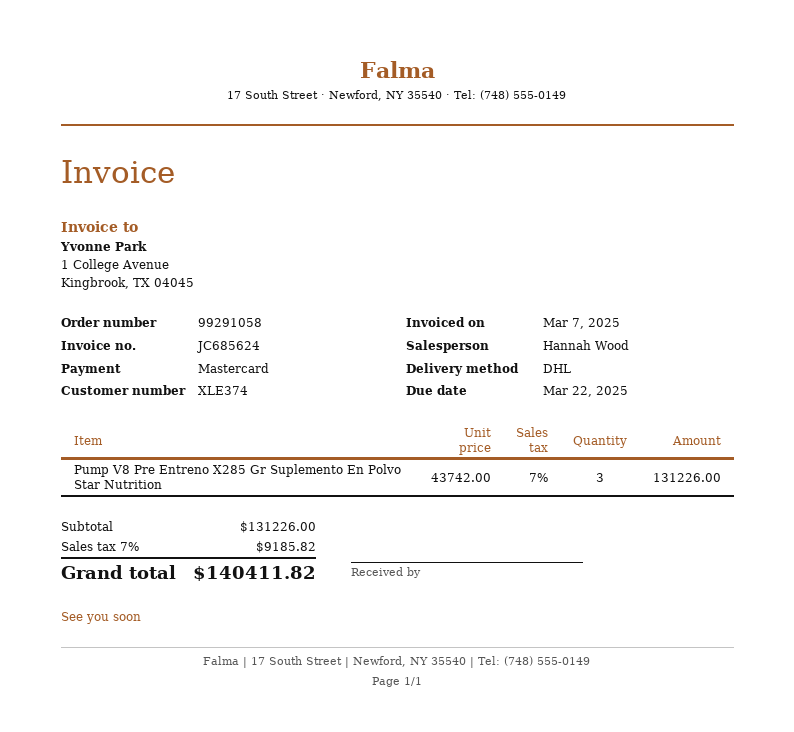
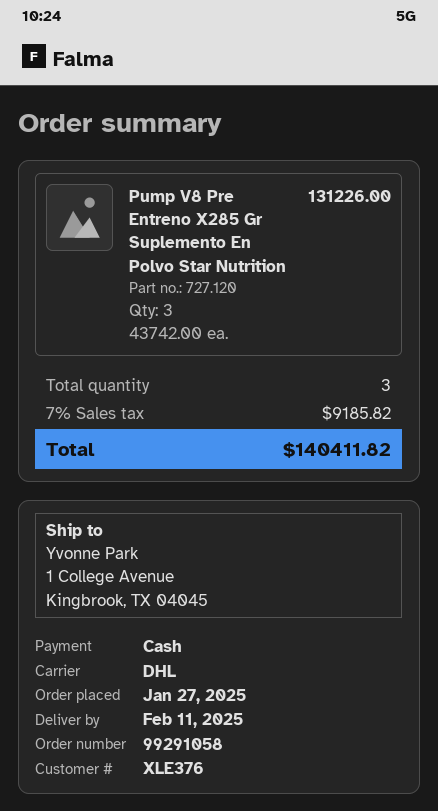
customer number: XLE374 -> XLE376
payment method: Mastercard -> cash

